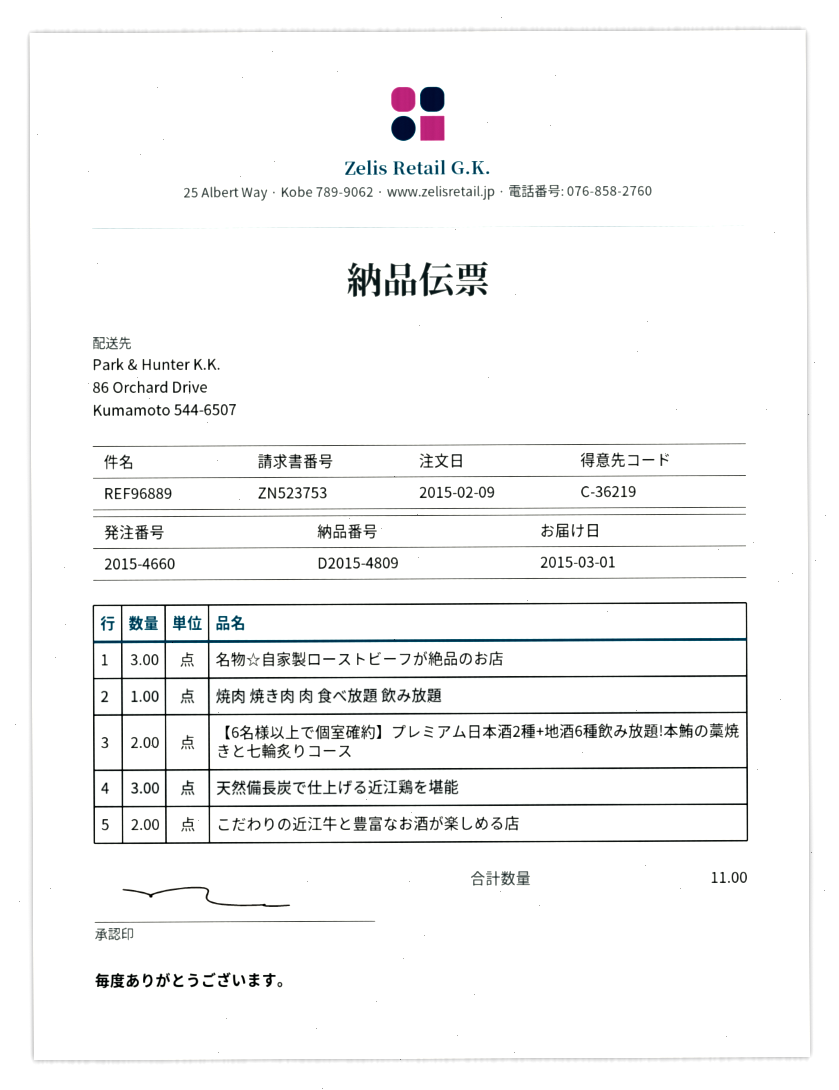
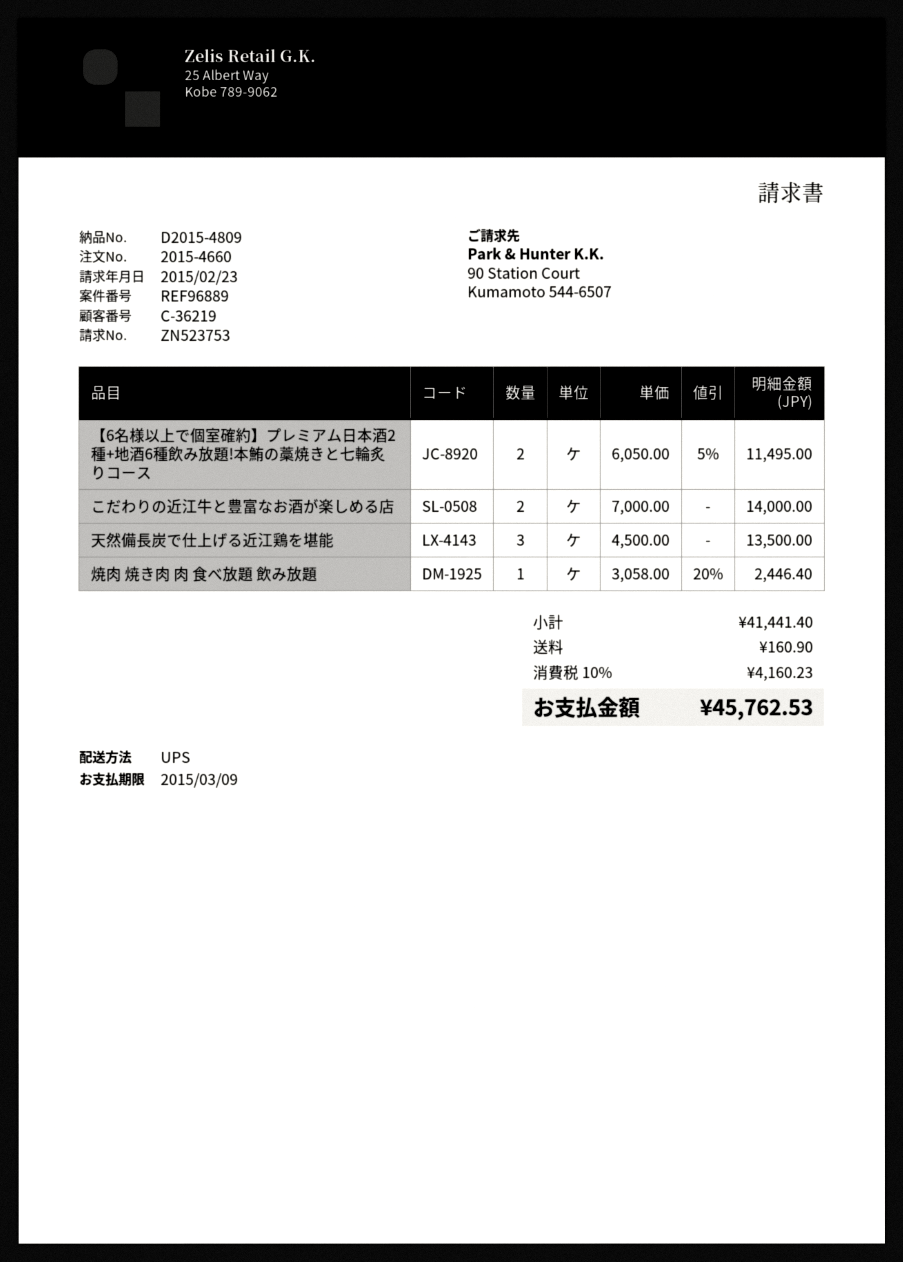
名物☆自家製ローストビーフが絶品のお店: 3 -> none

